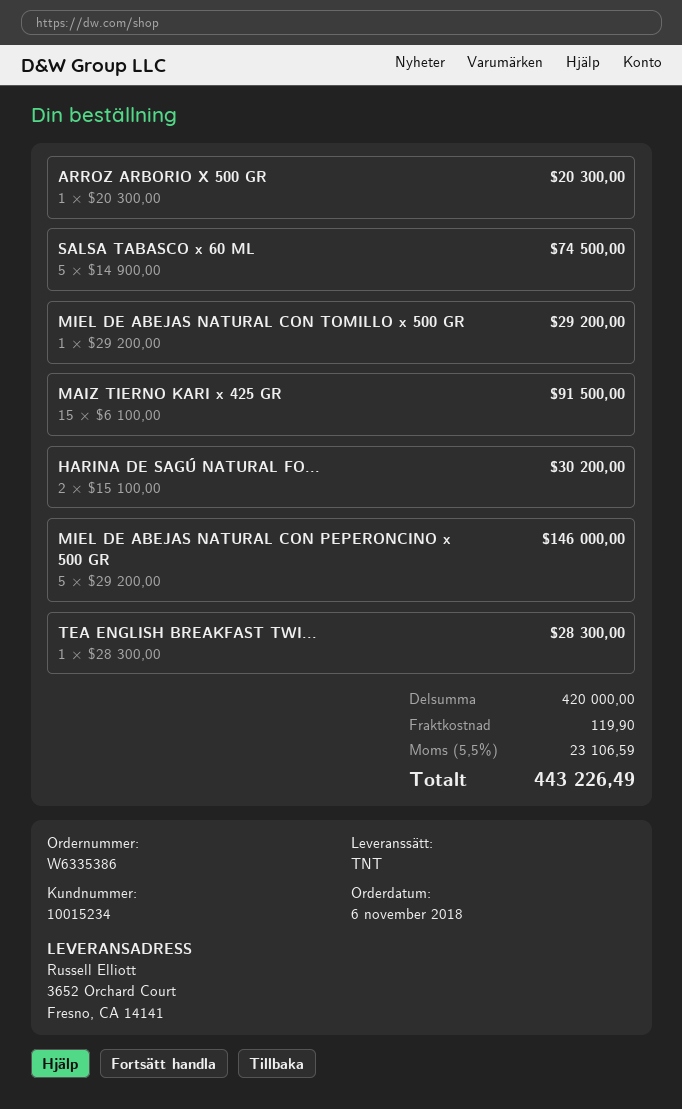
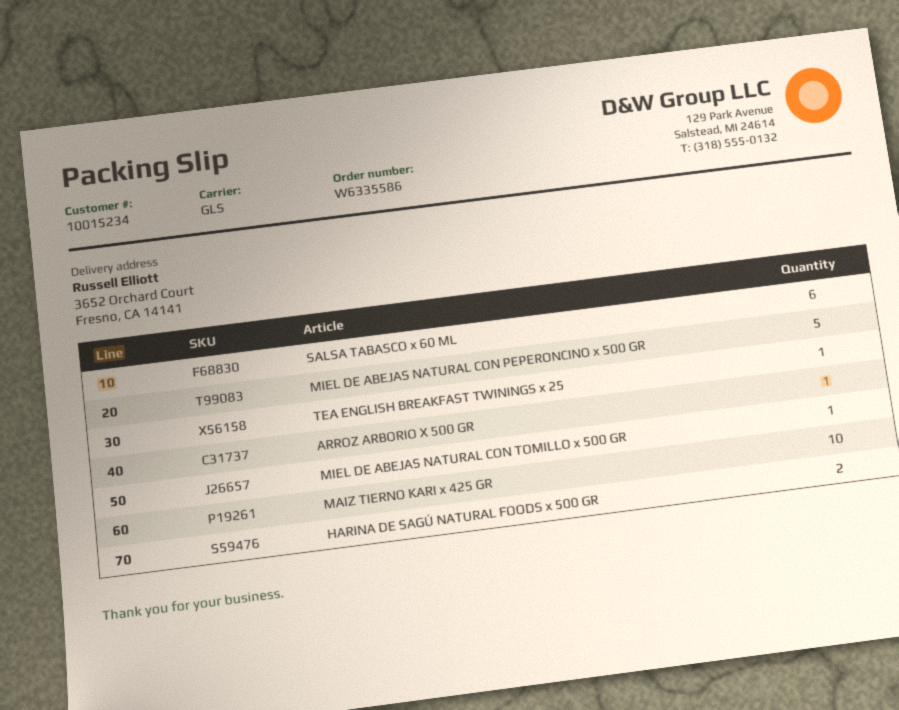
order number: W6335386 -> W6335586
shipping method: TNT -> GLS
SALSA TABASCO x 60 ML: 5 -> 6
MAIZ TIERNO KARI x 425 GR: 15 -> 10

